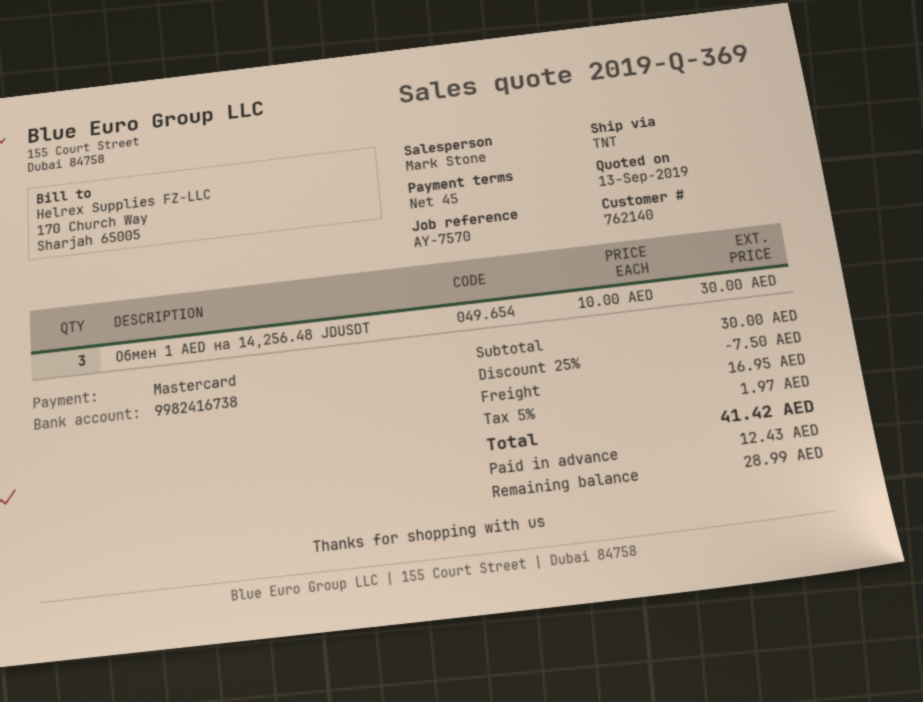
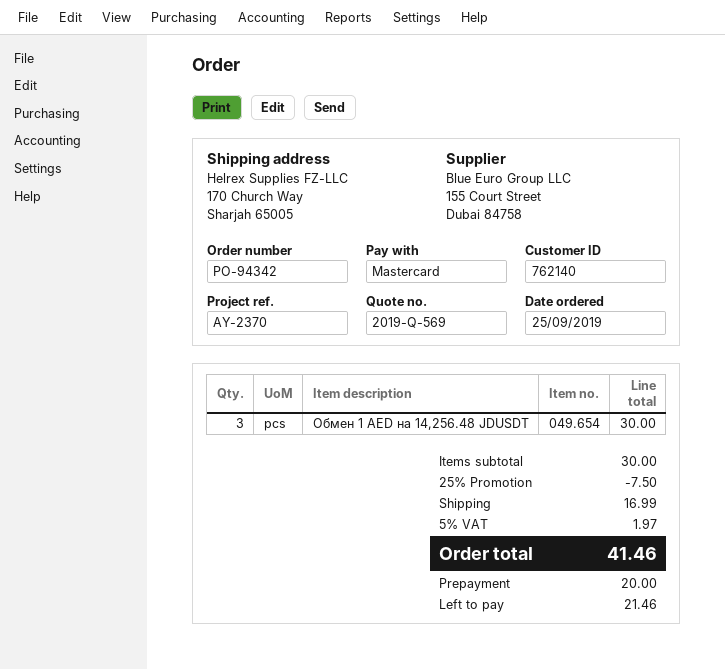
quote number: 2019-Q-369 -> 2019-Q-569
reference: AY-7570 -> AY-2370
shipping: 16.95 -> 16.99
total: 41.42 -> 41.46
deposit: 12.43 -> 20.00
balance: 28.99 -> 21.46

